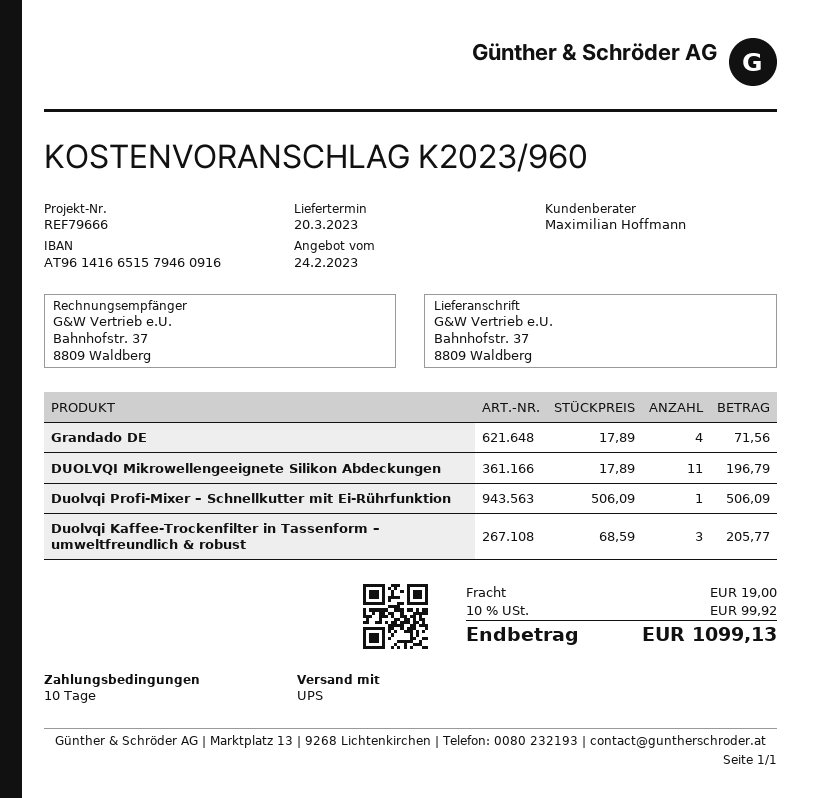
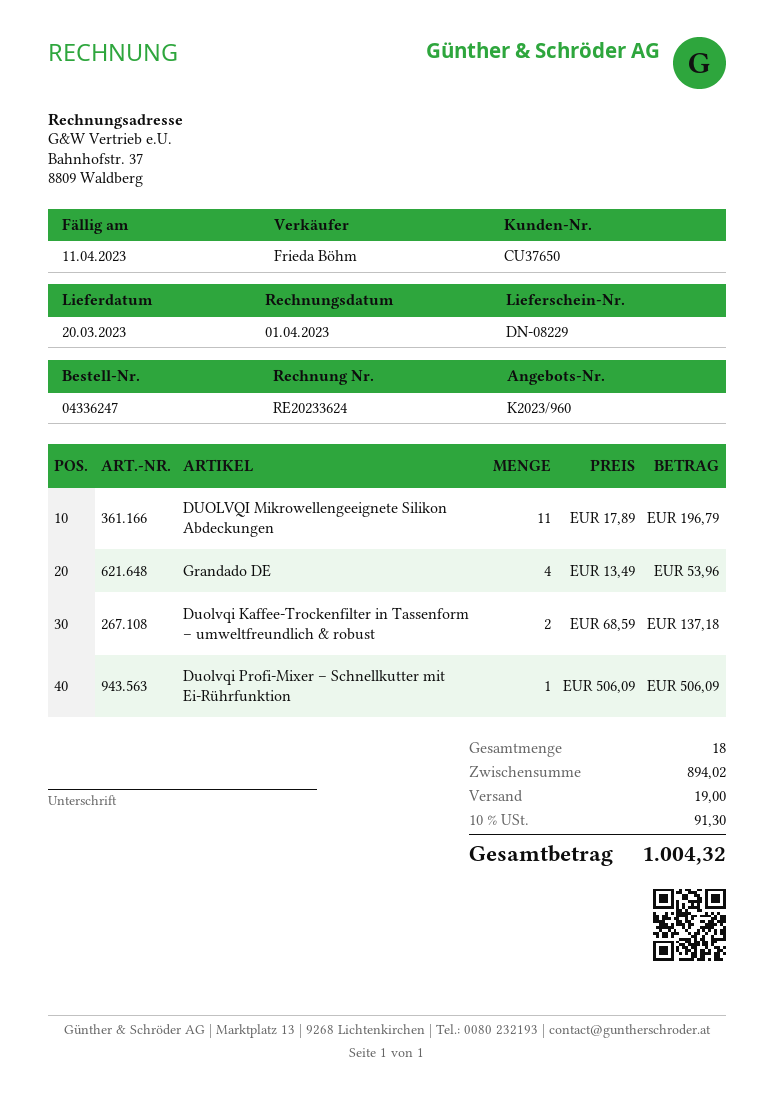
sales rep: Maximilian Hoffmann -> Frieda Böhm
Grandado DE: 4 x 17.89 = 71.56 -> 4 x 13.49 = 53.96
Duolvqi Kaffee-Trockenfilter in Tassenform – umweltfreundlich & robust: 3 x 68.59 = 205.77 -> 2 x 68.59 = 137.18
tax: 10% = 99.92 -> 10% = 91.30
total: 1099.13 -> 1004.32

